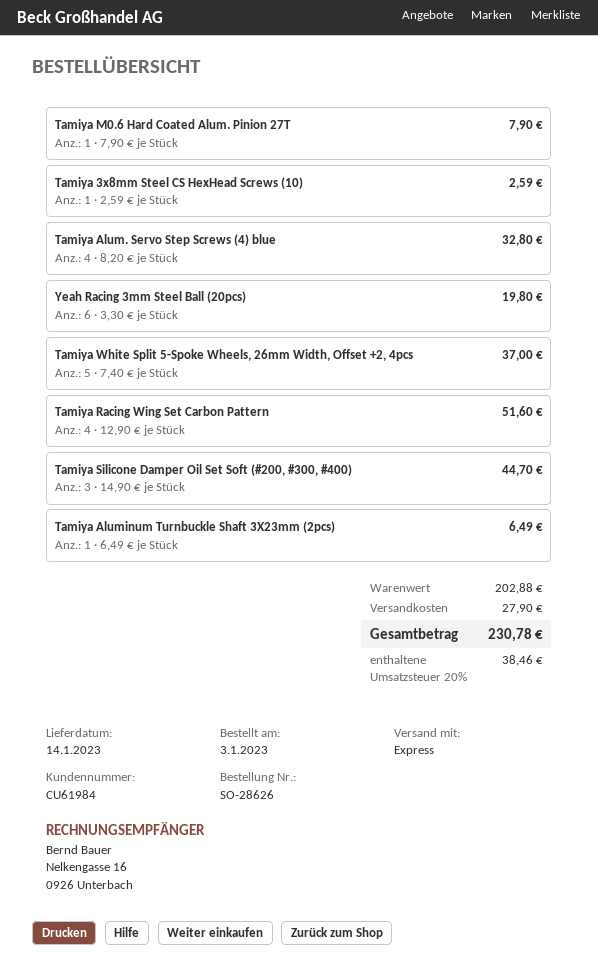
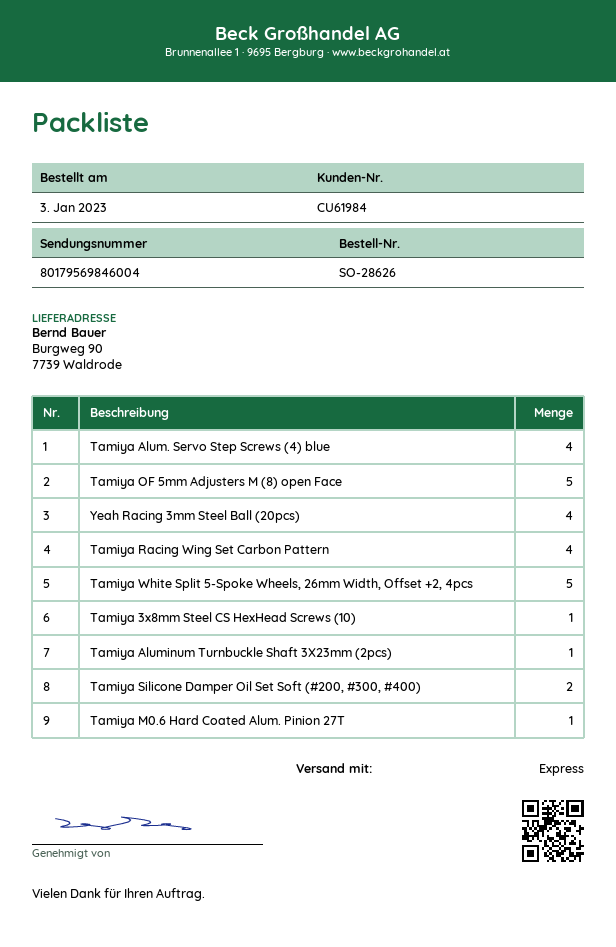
Yeah Racing 3mm Steel Ball (20pcs): 6 -> 4
Tamiya Silicone Damper Oil Set Soft (#200, #300, #400): 3 -> 2
Tamiya OF 5mm Adjusters M (8) open Face: none -> 5

